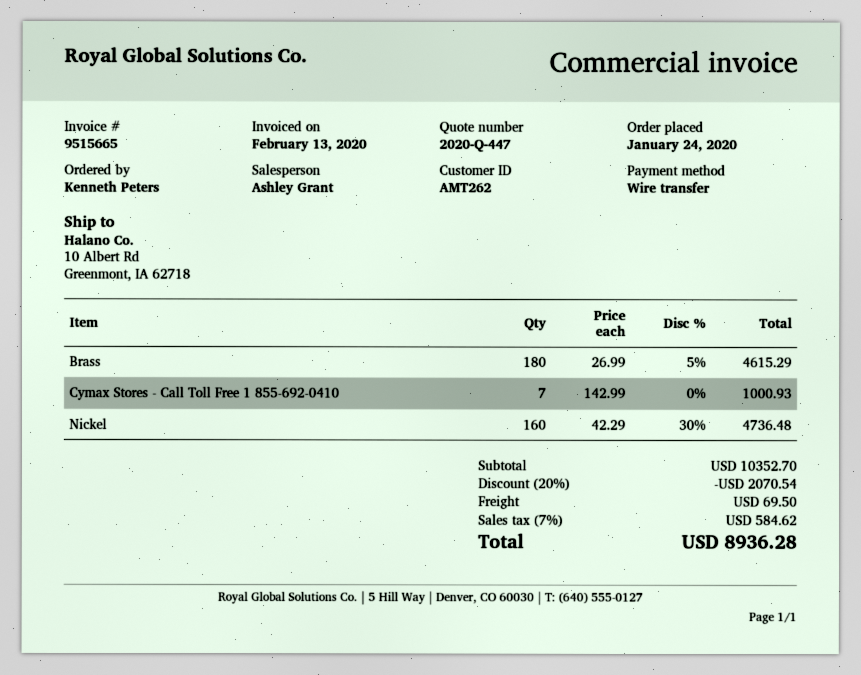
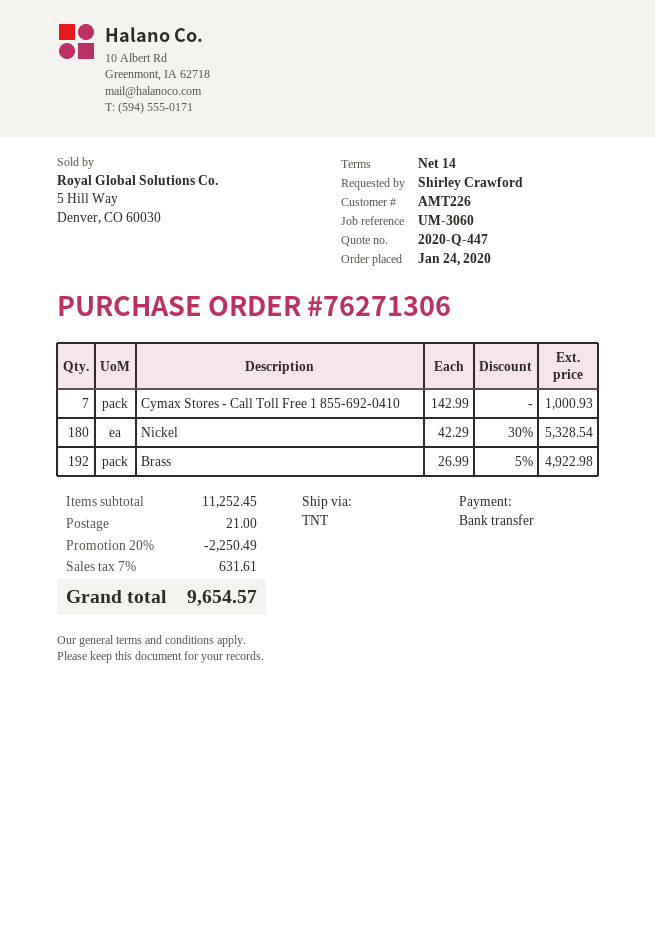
customer number: AMT262 -> AMT226
ordered by: Kenneth Peters -> Shirley Crawford
Brass: 180 x 26.99 - 5% = 4615.29 -> 192 x 26.99 - 5% = 4922.98
Nickel: 160 x 42.29 - 30% = 4736.48 -> 180 x 42.29 - 30% = 5328.54
subtotal: 10352.70 -> 11252.45
discount: 20% = 2070.54 -> 20% = 2250.49
shipping: 69.50 -> 21.00
tax: 7% = 584.62 -> 7% = 631.61
total: 8936.28 -> 9654.57

